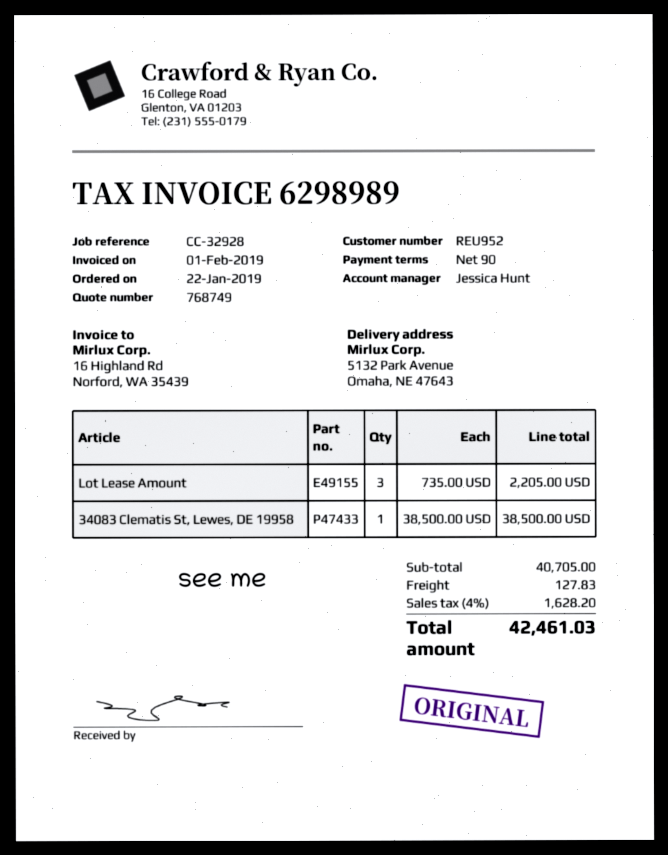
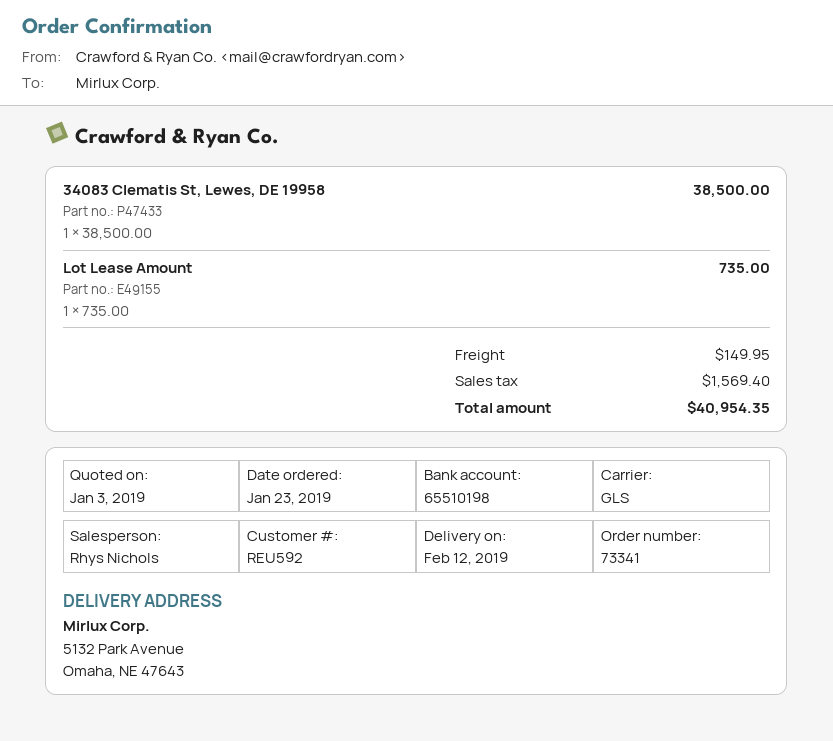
order date: 2019-01-22 -> 2019-01-23
customer number: REU952 -> REU592
sales rep: Jessica Hunt -> Rhys Nichols
Lot Lease Amount: 3 x 735.00 = 2205.00 -> 1 x 735.00 = 735.00
shipping: 127.83 -> 149.95
tax: 1628.20 -> 1569.40
total: 42461.03 -> 40954.35

